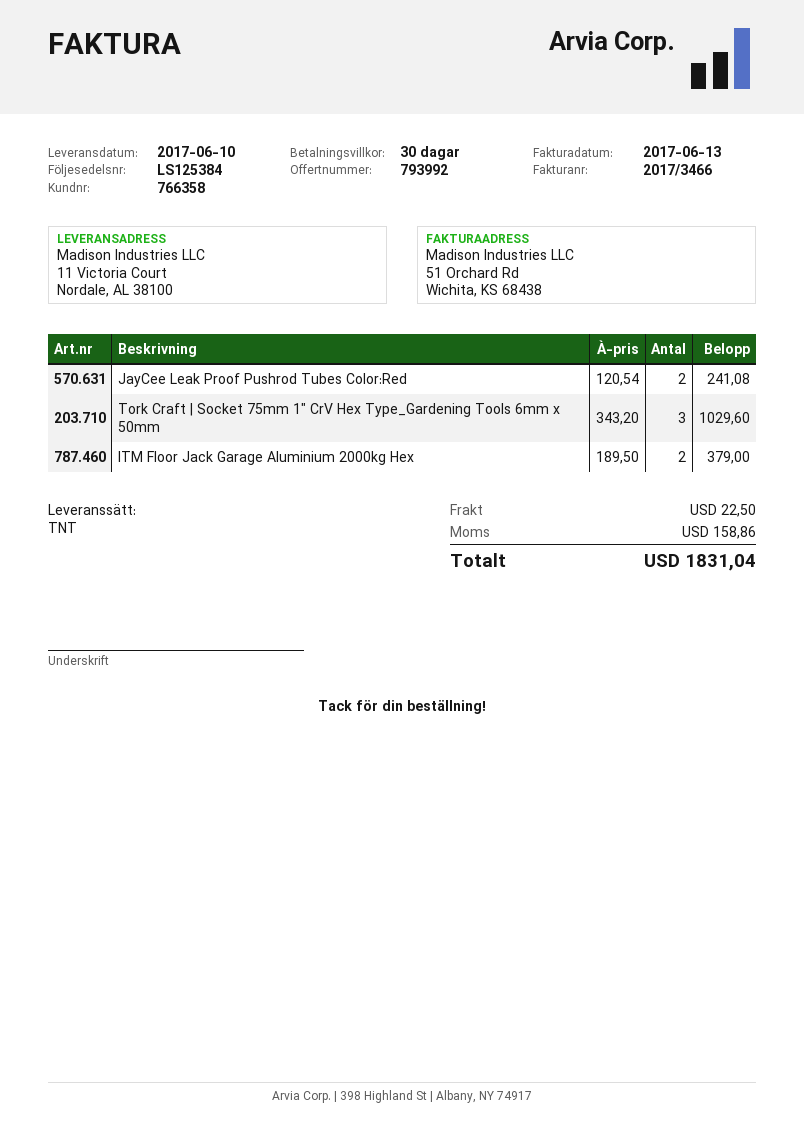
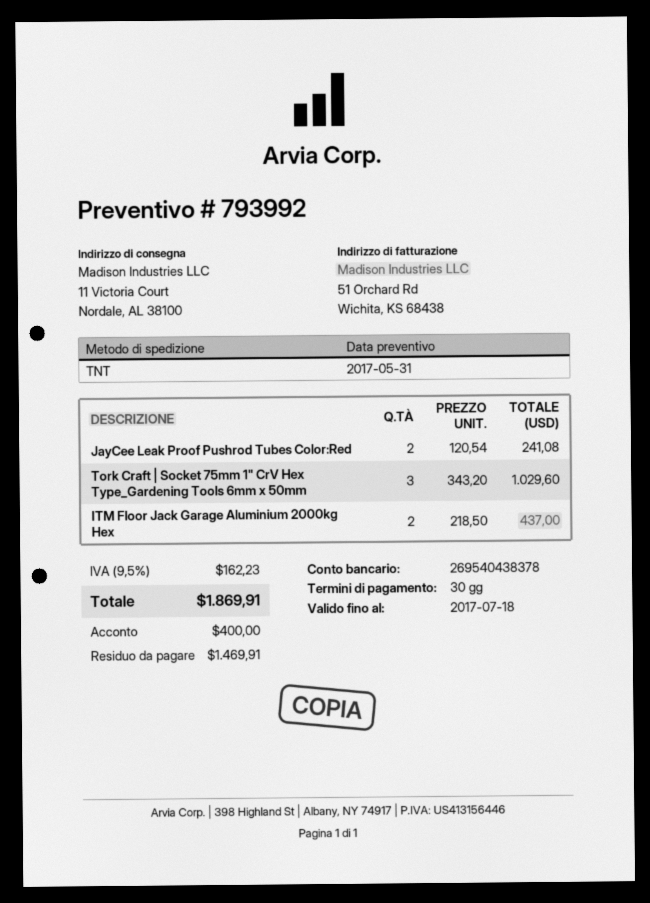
ITM Floor Jack Garage Aluminium 2000kg Hex: 2 x 189.50 = 379.00 -> 2 x 218.50 = 437.00
shipping: 22.50 -> none
tax: 158.86 -> 162.23
total: 1831.04 -> 1869.91

